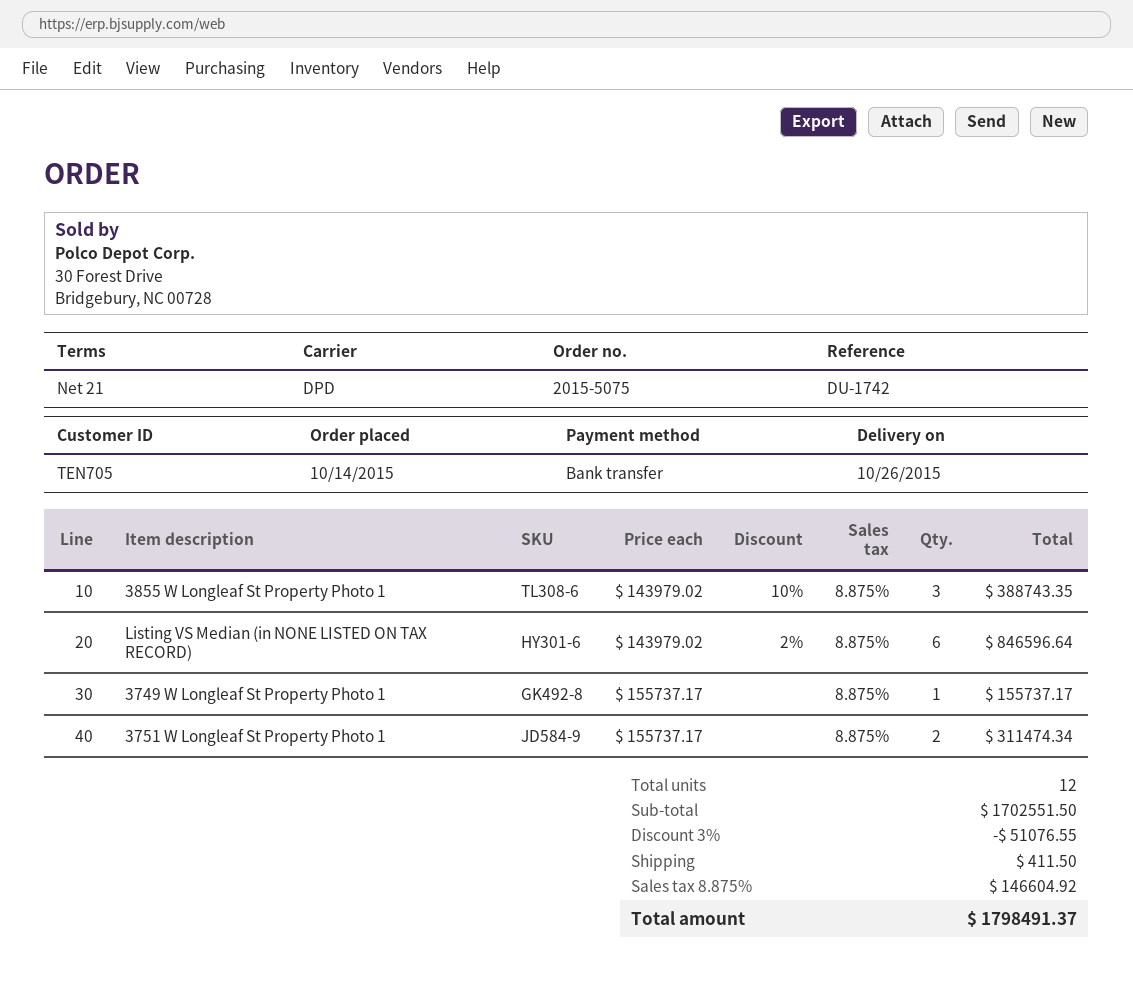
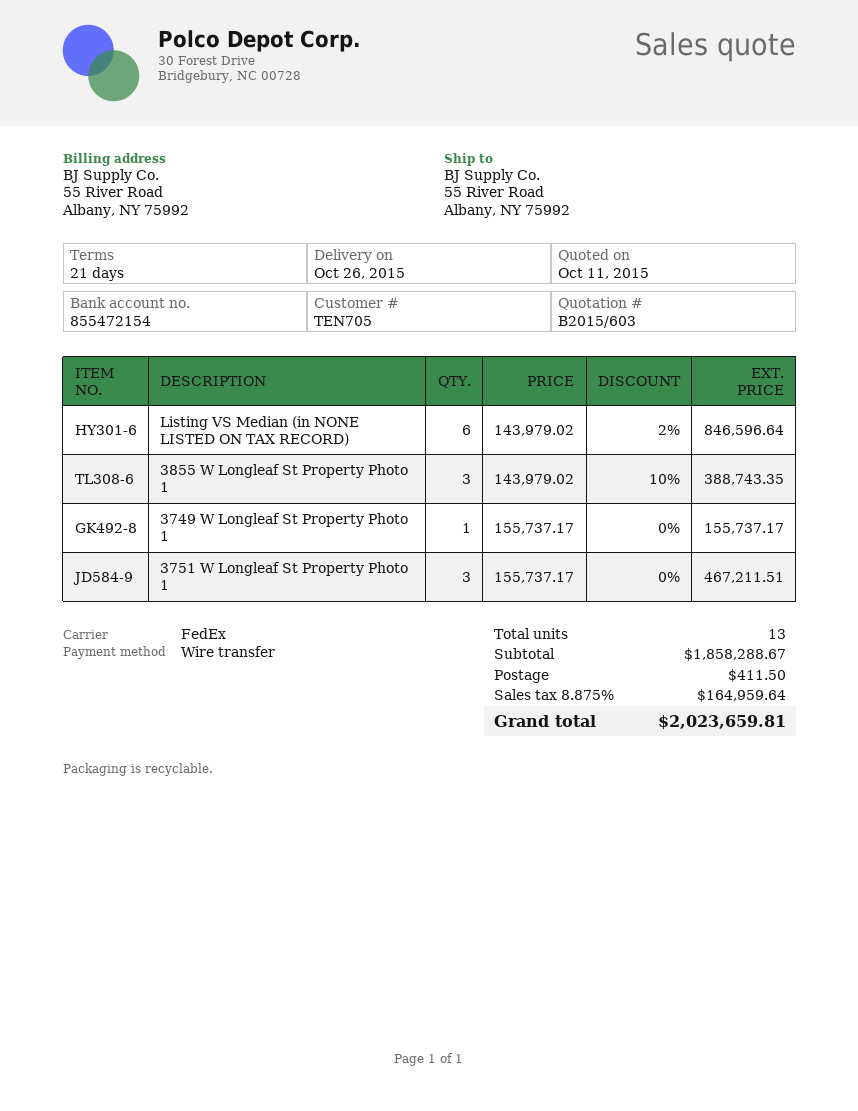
shipping method: DPD -> FedEx
3751 W Longleaf St Property Photo 1: 2 x 155737.17 = 311474.34 -> 3 x 155737.17 = 467211.51
total quantity: 12 -> 13
subtotal: 1702551.50 -> 1858288.67
discount: 3% = 51076.55 -> none
tax: 8.875% = 146604.92 -> 8.875% = 164959.64
total: 1798491.37 -> 2023659.81

